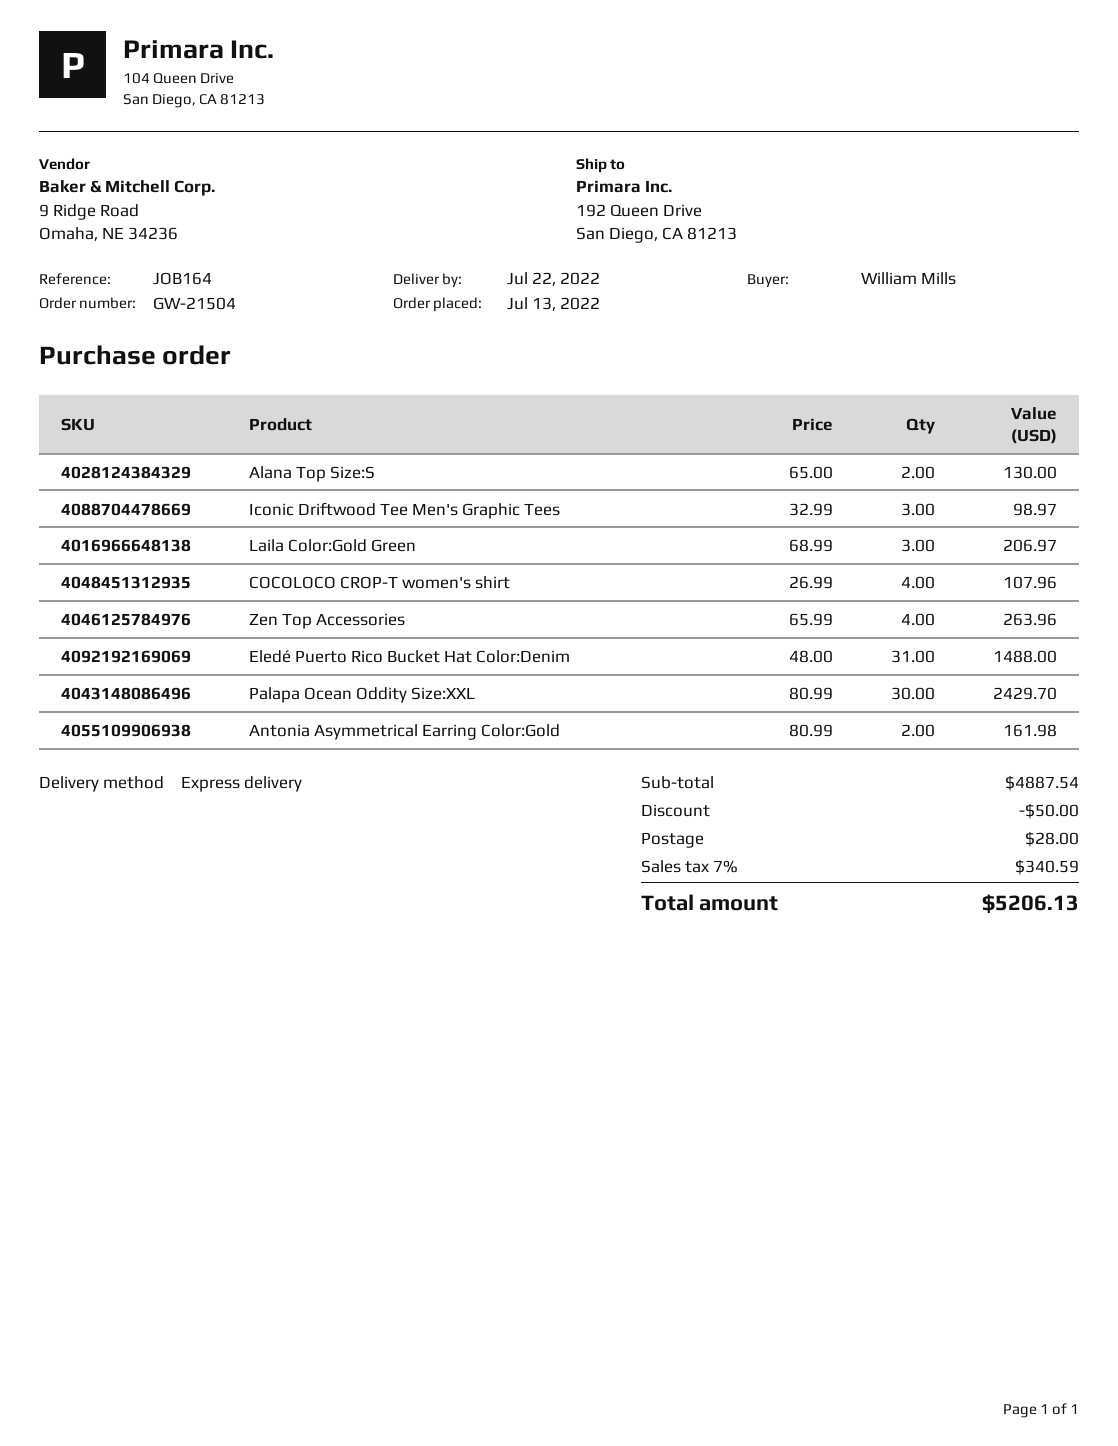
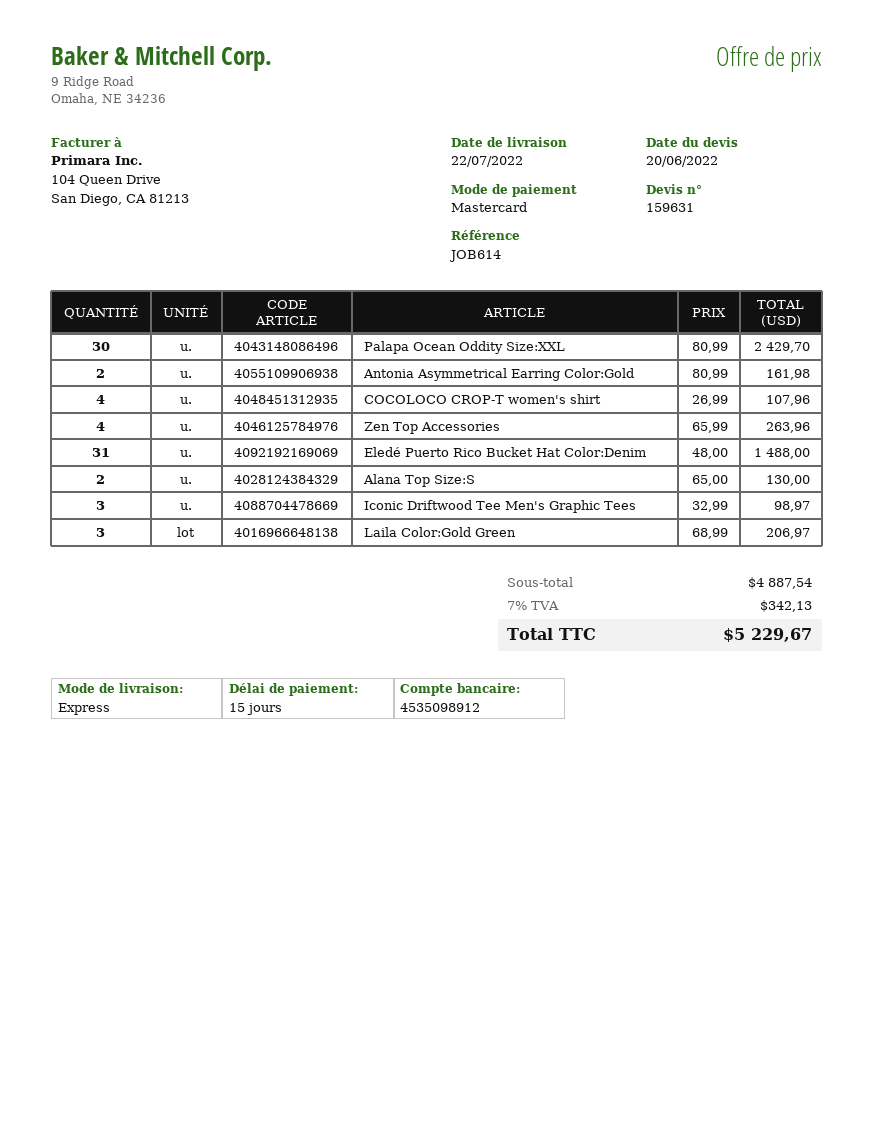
reference: JOB164 -> JOB614
discount: 50.00 -> none
shipping: 28.00 -> none
tax: 7% = 340.59 -> 7% = 342.13
total: 5206.13 -> 5229.67

